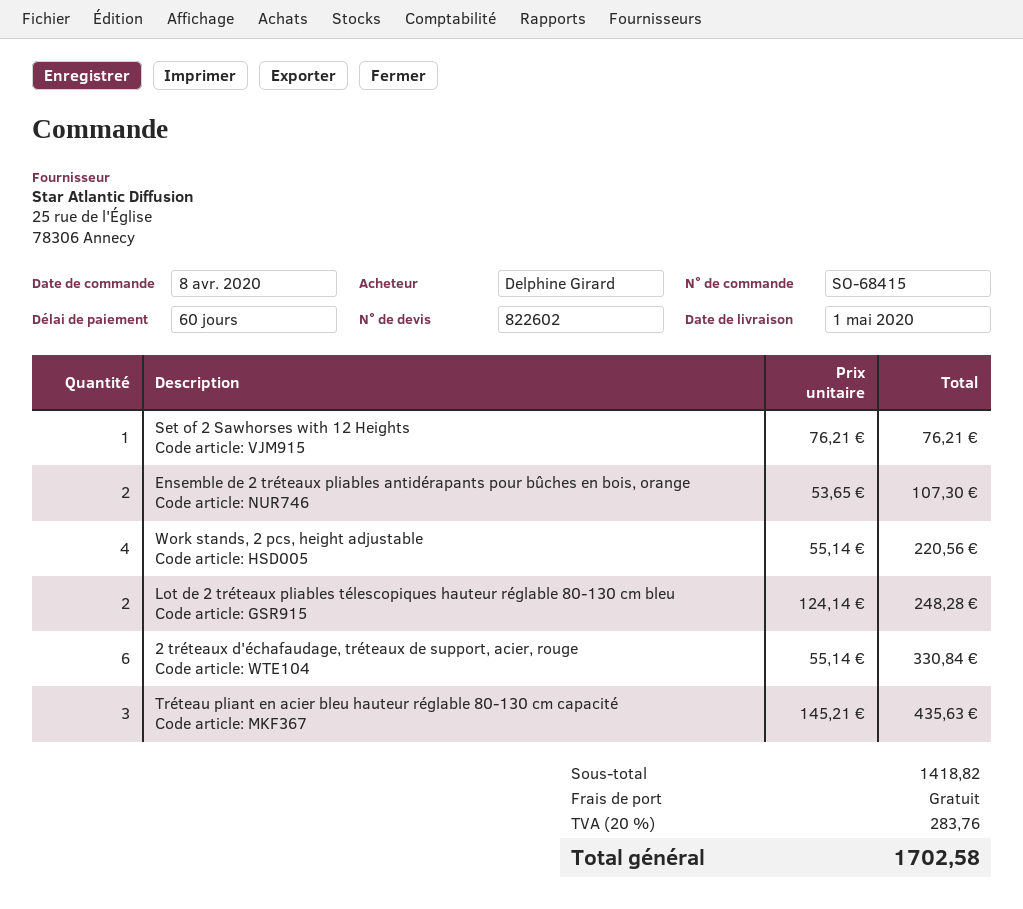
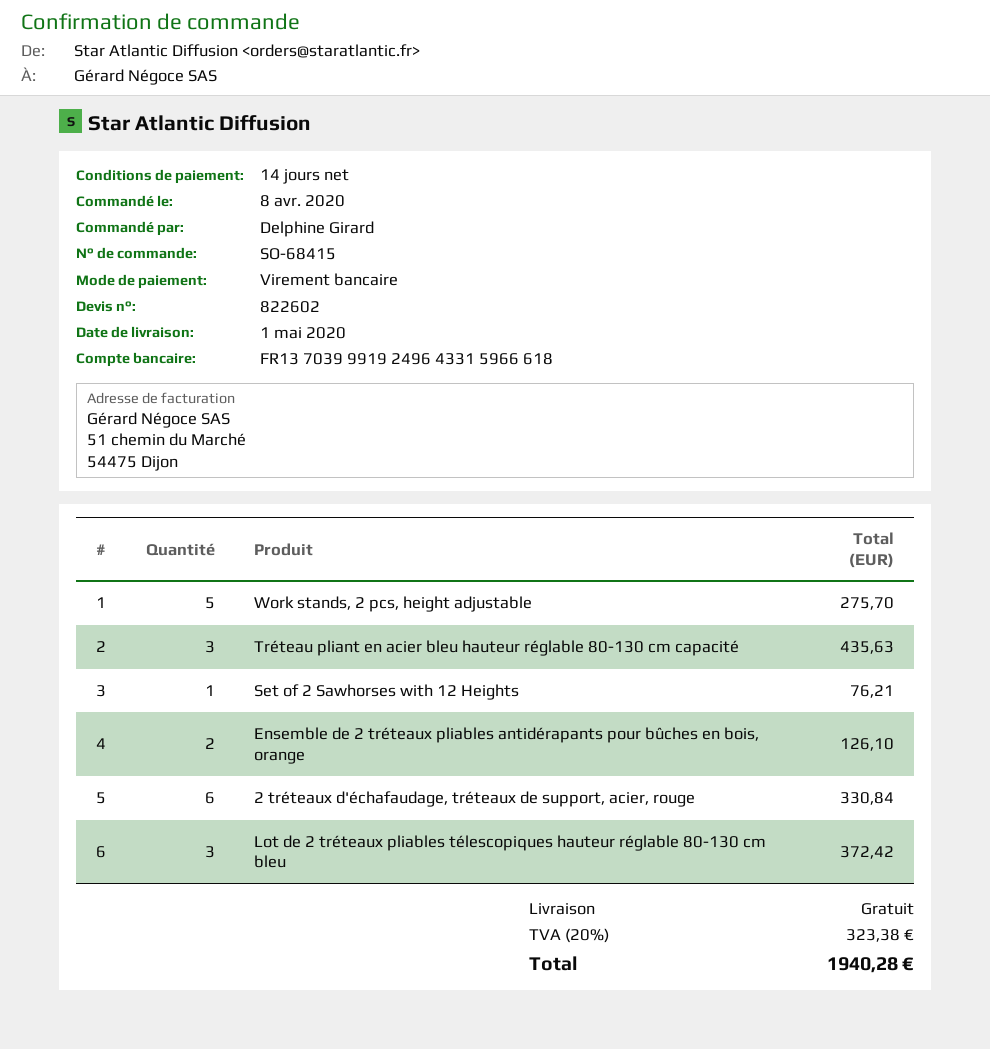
payment terms: 60 days -> 14 days
Ensemble de 2 tréteaux pliables antidérapants pour bûches en bois, orange: 2 for 107.30 -> 2 for 126.10
Work stands, 2 pcs, height adjustable: 4 for 220.56 -> 5 for 275.70
Lot de 2 tréteaux pliables télescopiques hauteur réglable 80-130 cm bleu: 2 for 248.28 -> 3 for 372.42
tax: 20% = 283.76 -> 20% = 323.38
total: 1702.58 -> 1940.28

